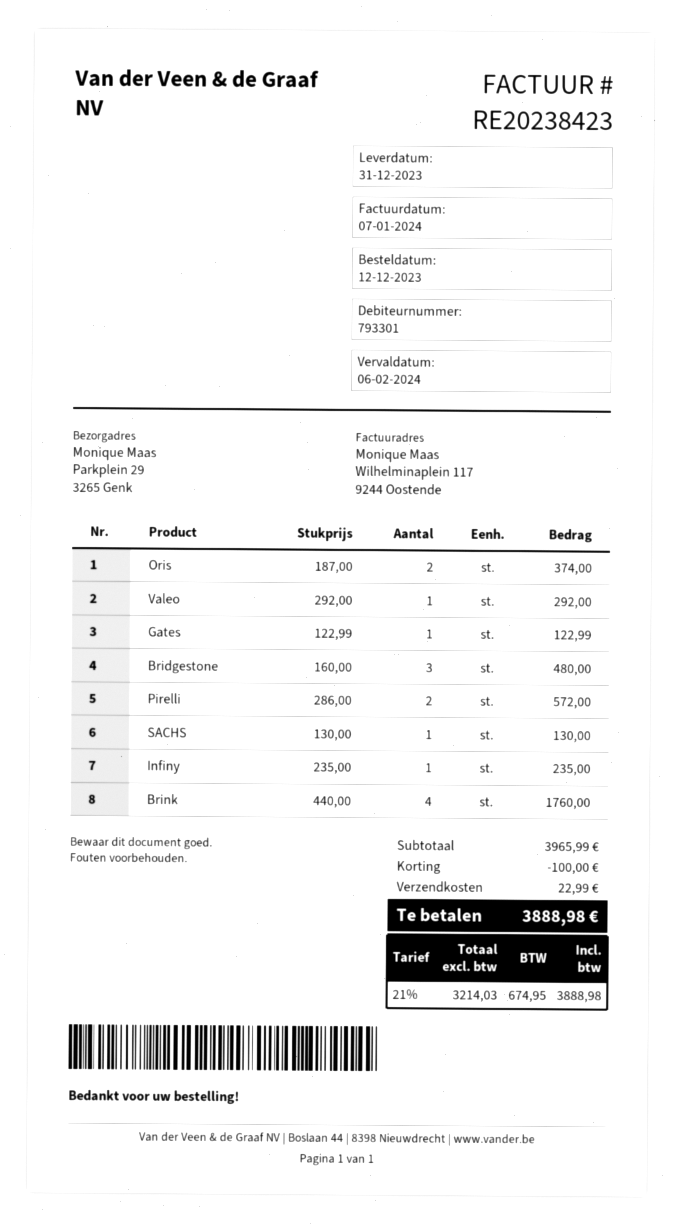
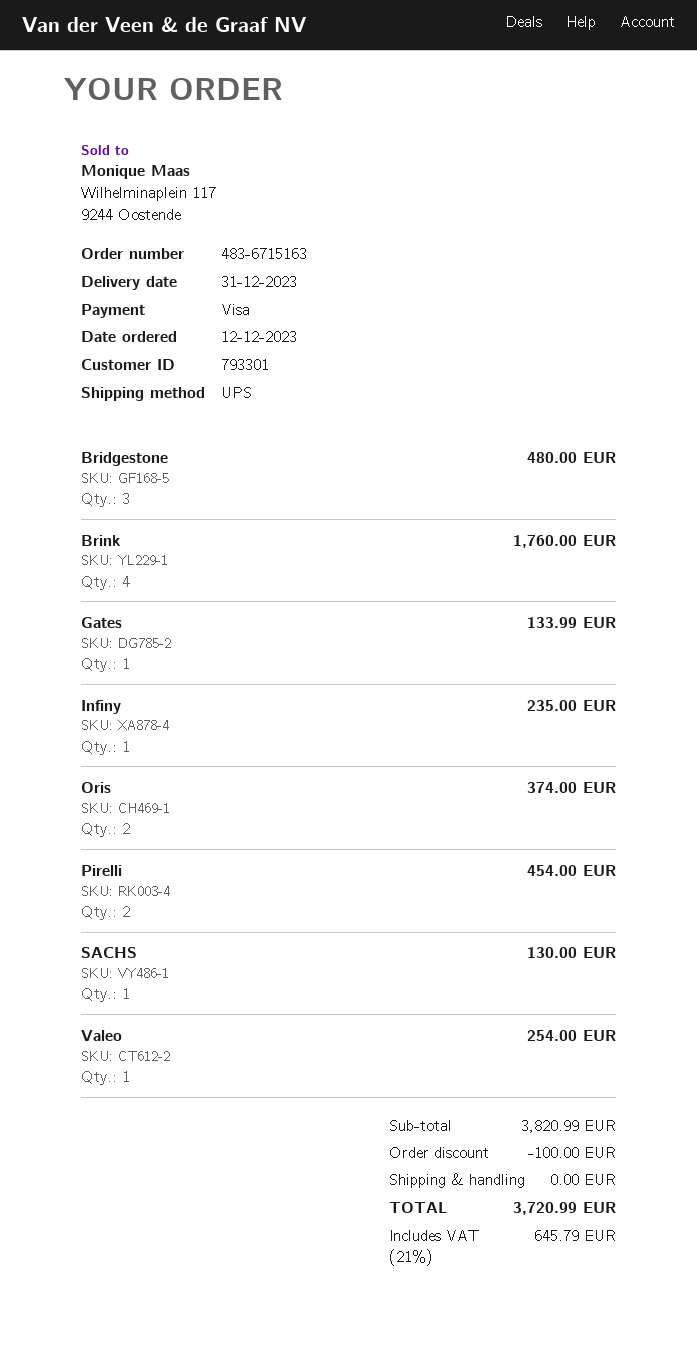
Valeo: 1 for 292.00 -> 1 for 254.00
Gates: 1 for 122.99 -> 1 for 133.99
Pirelli: 2 for 572.00 -> 2 for 454.00
subtotal: 3965.99 -> 3820.99
shipping: 22.99 -> 0.00
tax: 21% = 674.95 -> 21% = 645.79
total: 3888.98 -> 3720.99

